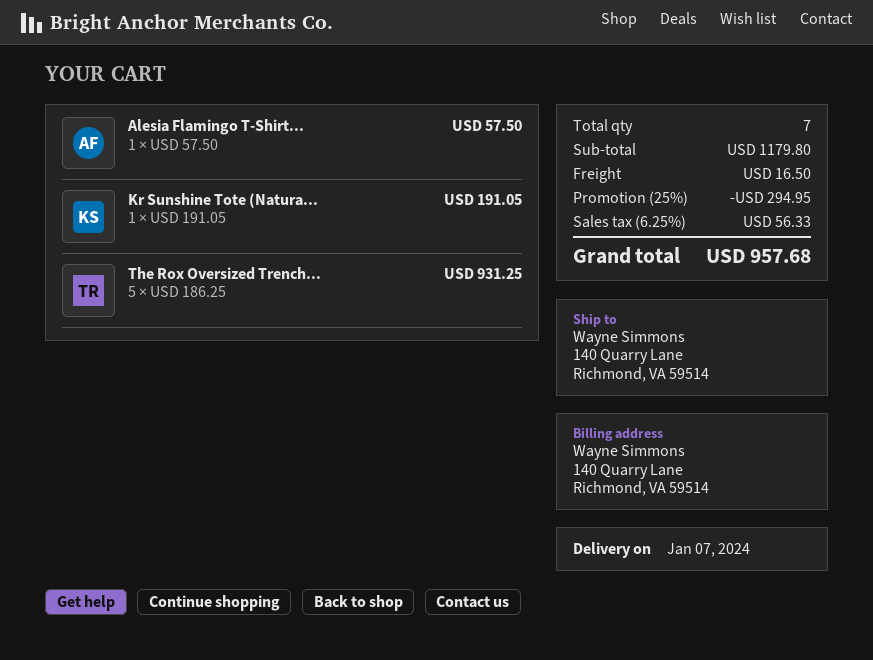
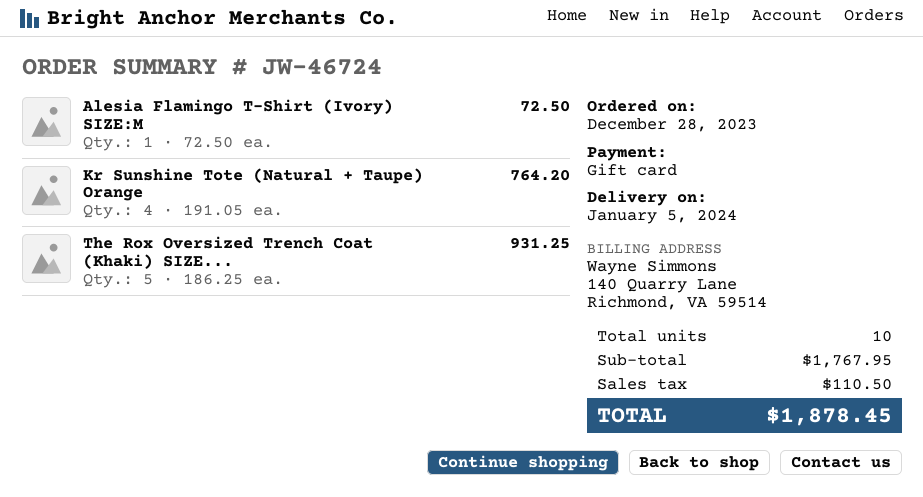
delivery date: 2024-01-07 -> 2024-01-05
Alesia Flamingo T-Shirt...: 1 x 57.50 = 57.50 -> 1 x 72.50 = 72.50
Kr Sunshine Tote (Natura...: 1 x 191.05 = 191.05 -> 4 x 191.05 = 764.20
total quantity: 7 -> 10
subtotal: 1179.80 -> 1767.95
discount: 25% = 294.95 -> none
shipping: 16.50 -> none
tax: 56.33 -> 110.50
total: 957.68 -> 1878.45

